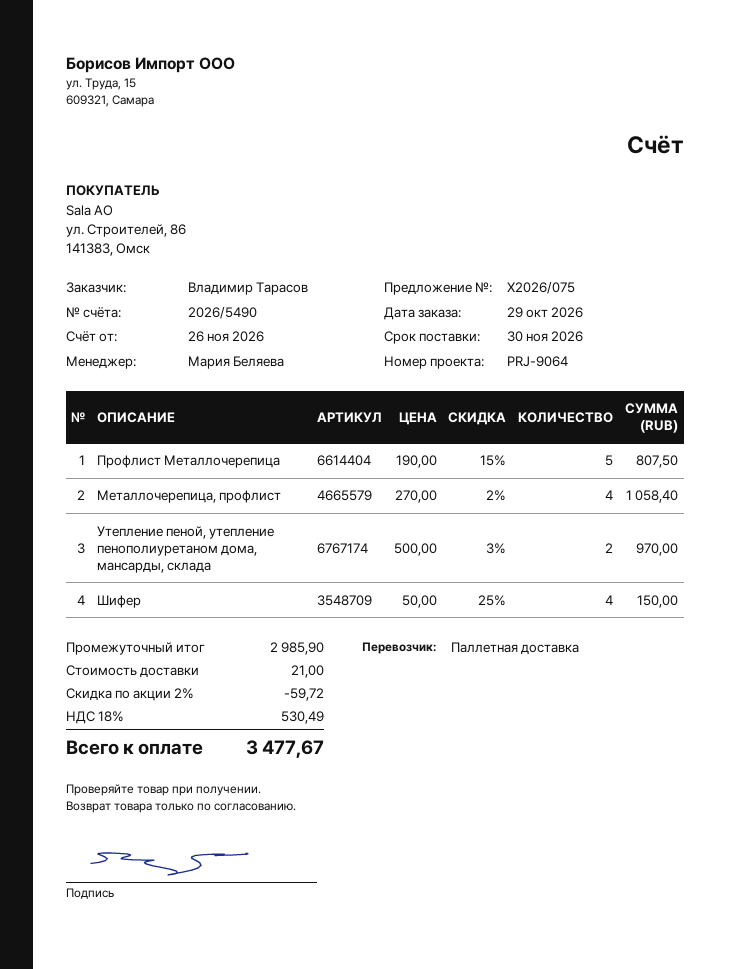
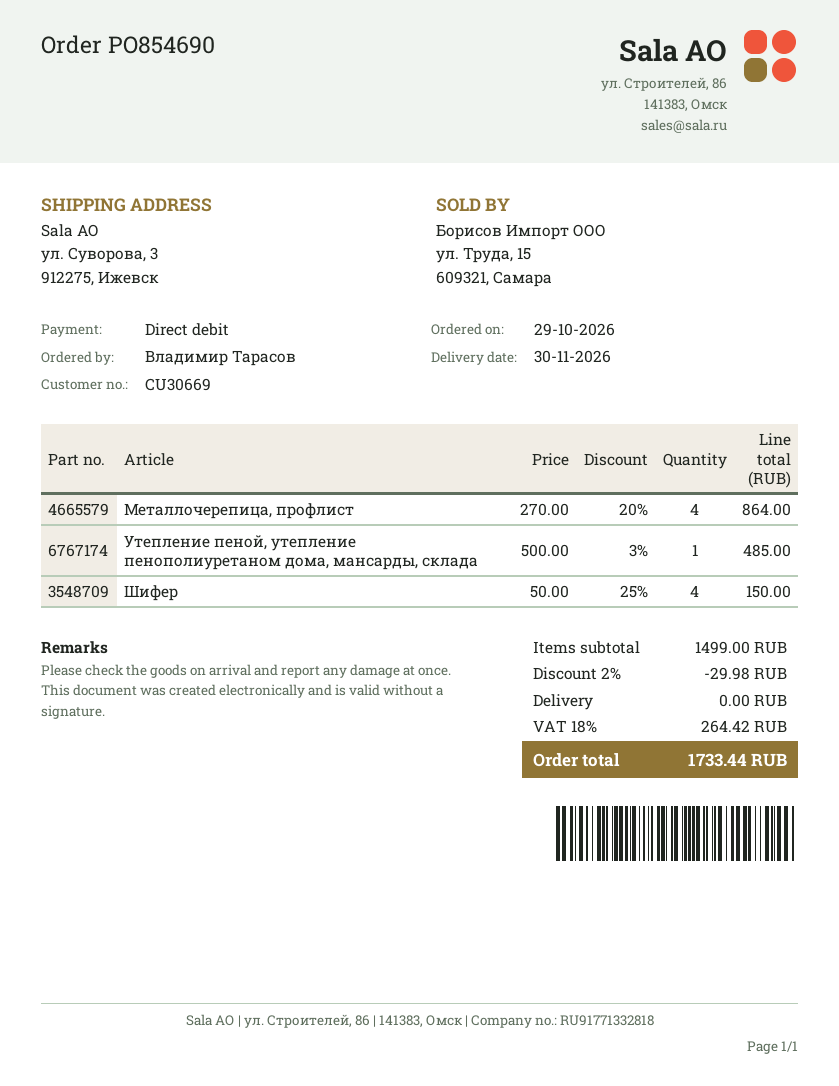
Профлист Металлочерепица: 5 x 190.00 - 15% = 807.50 -> none
Металлочерепица, профлист: 4 x 270.00 - 2% = 1058.40 -> 4 x 270.00 - 20% = 864.00
Утепление пеной, утепление пенополиуретаном дома, мансарды, склада: 2 x 500.00 - 3% = 970.00 -> 1 x 500.00 - 3% = 485.00
subtotal: 2985.90 -> 1499.00
discount: 2% = 59.72 -> 2% = 29.98
shipping: 21.00 -> 0.00
tax: 18% = 530.49 -> 18% = 264.42
total: 3477.67 -> 1733.44

